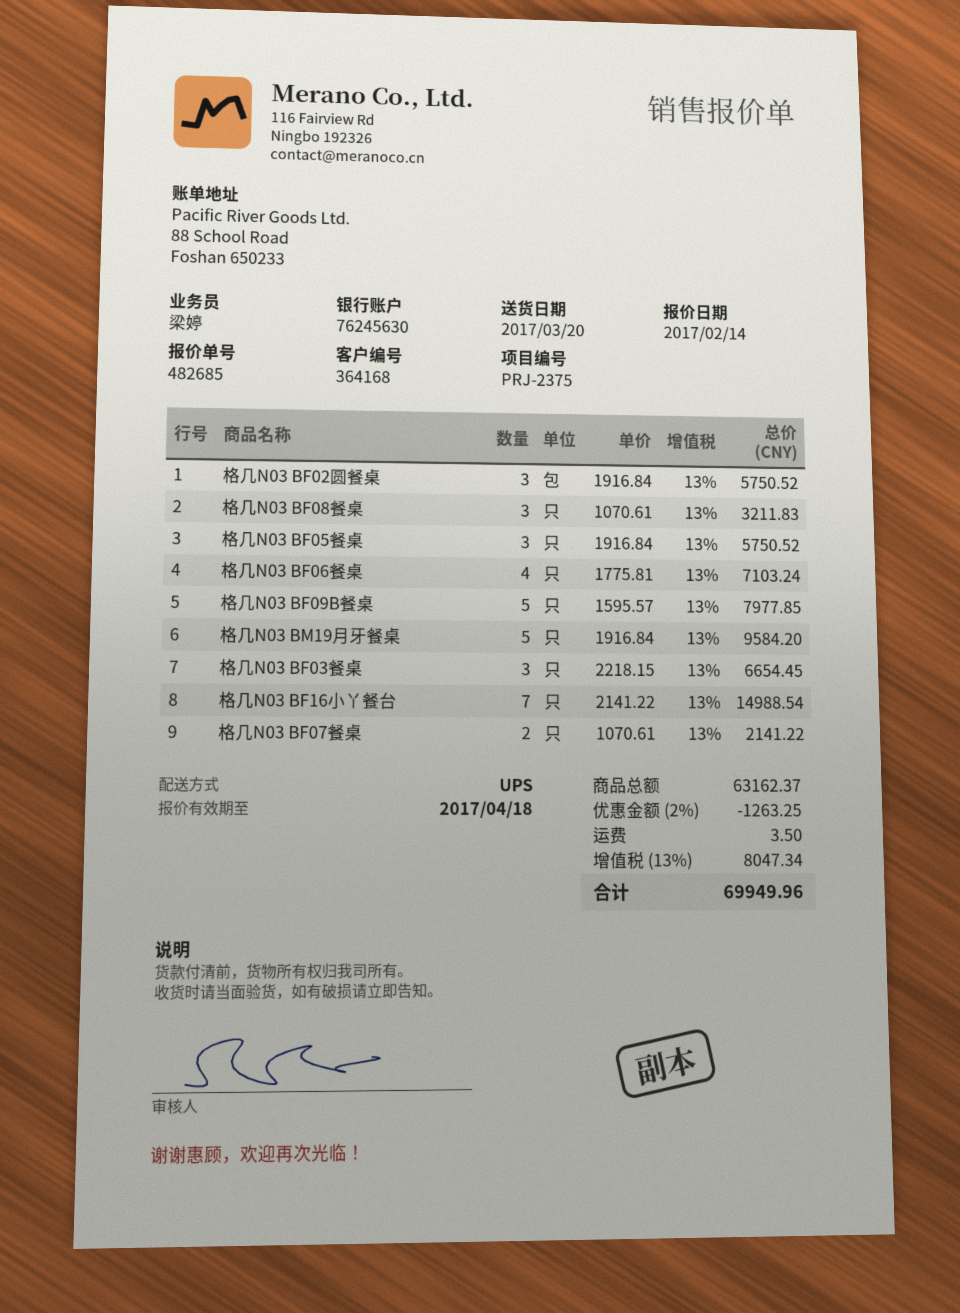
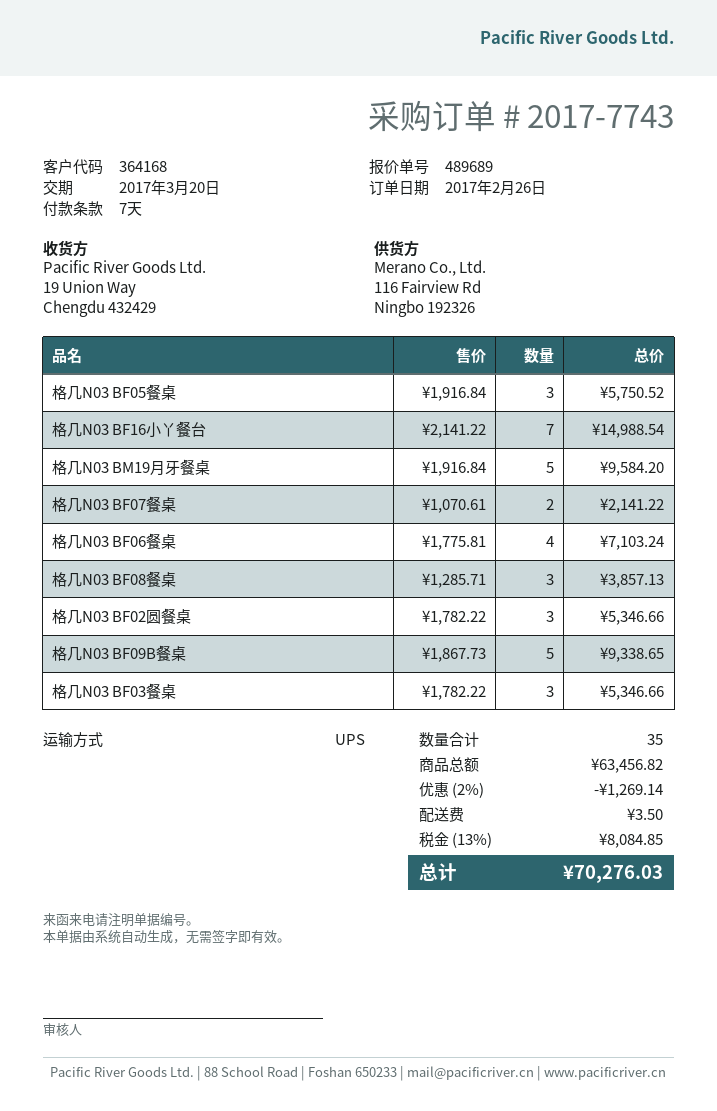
quote number: 482685 -> 489689
格几N03 BF02圆餐桌: 3 x 1916.84 = 5750.52 -> 3 x 1782.22 = 5346.66
格几N03 BF08餐桌: 3 x 1070.61 = 3211.83 -> 3 x 1285.71 = 3857.13
格几N03 BF09B餐桌: 5 x 1595.57 = 7977.85 -> 5 x 1867.73 = 9338.65
格几N03 BF03餐桌: 3 x 2218.15 = 6654.45 -> 3 x 1782.22 = 5346.66
subtotal: 63162.37 -> 63456.82
discount: 2% = 1263.25 -> 2% = 1269.14
tax: 13% = 8047.34 -> 13% = 8084.85
total: 69949.96 -> 70276.03

